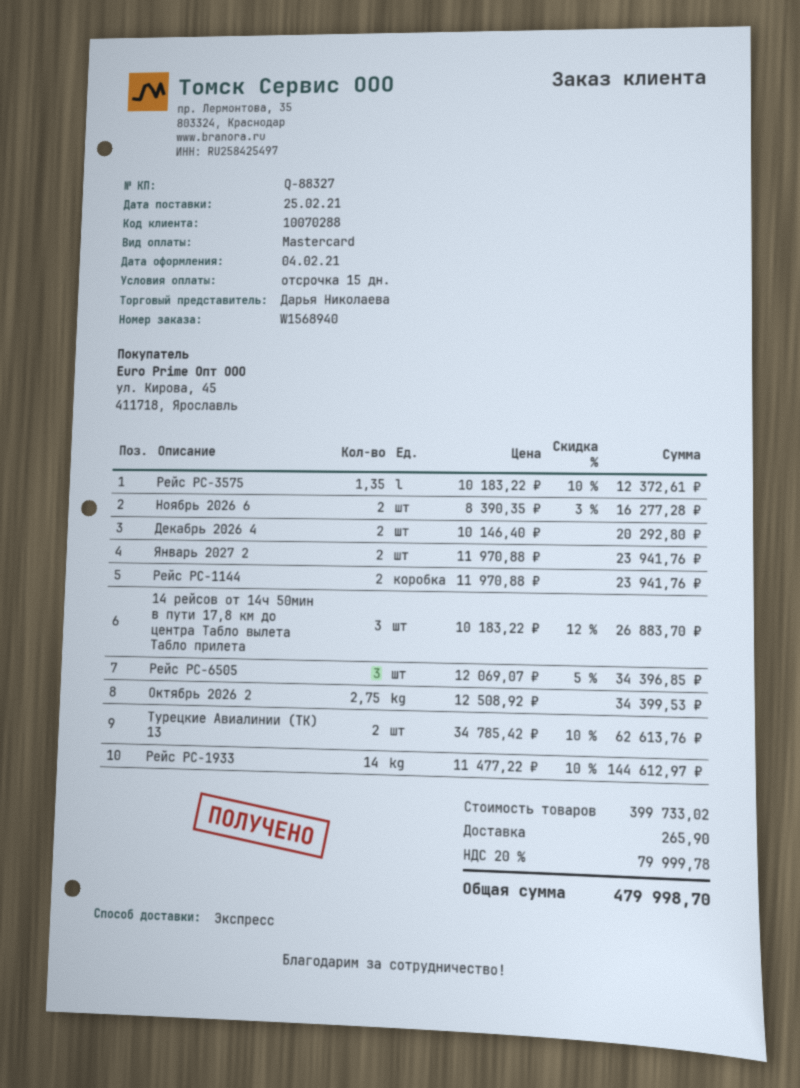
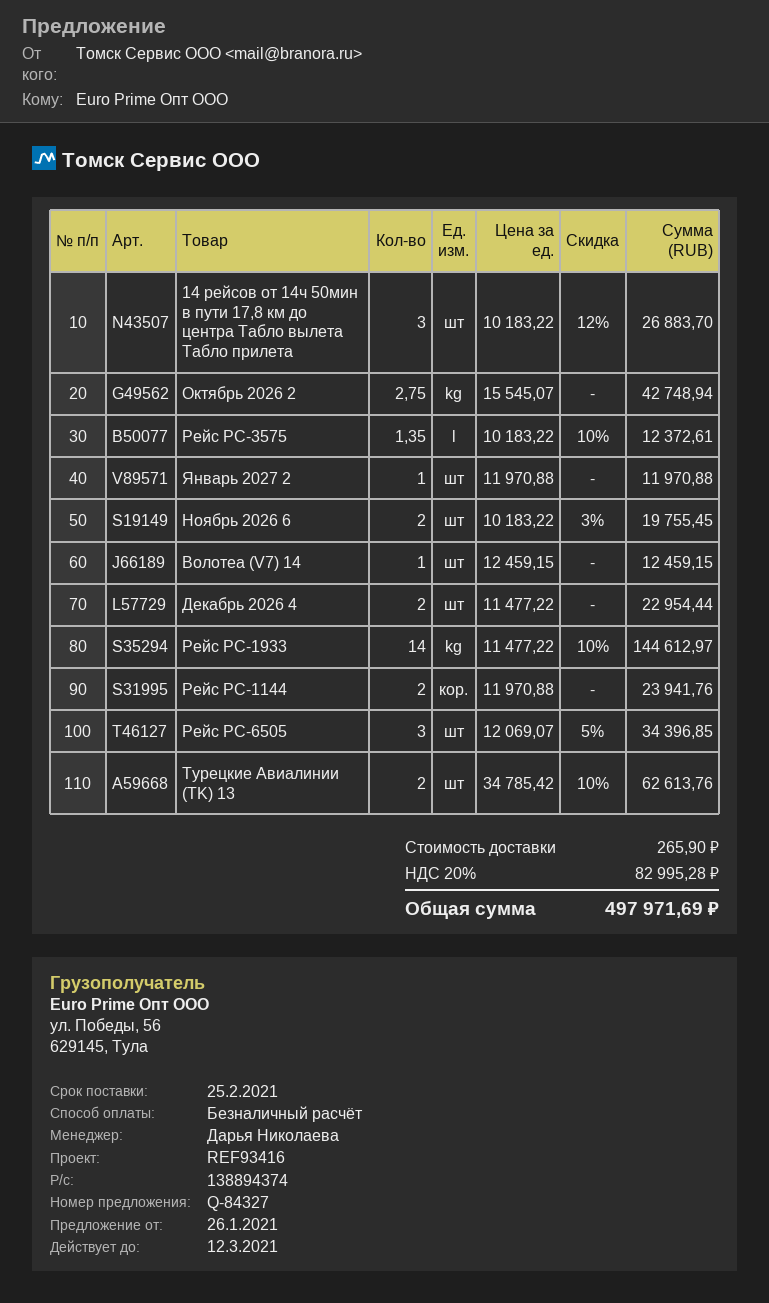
quote number: Q-88327 -> Q-84327
payment method: Mastercard -> bank transfer
Ноябрь 2026 6: 2 x 8390.35 - 3% = 16277.28 -> 2 x 10183.22 - 3% = 19755.45
Декабрь 2026 4: 2 x 10146.40 = 20292.80 -> 2 x 11477.22 = 22954.44
Январь 2027 2: 2 x 11970.88 = 23941.76 -> 1 x 11970.88 = 11970.88
Октябрь 2026 2: 2.75 x 12508.92 = 34399.53 -> 2.75 x 15545.07 = 42748.94
Волотеа (V7) 14: none -> 1 x 12459.15 = 12459.15
tax: 20% = 79999.78 -> 20% = 82995.28
total: 479998.70 -> 497971.69

